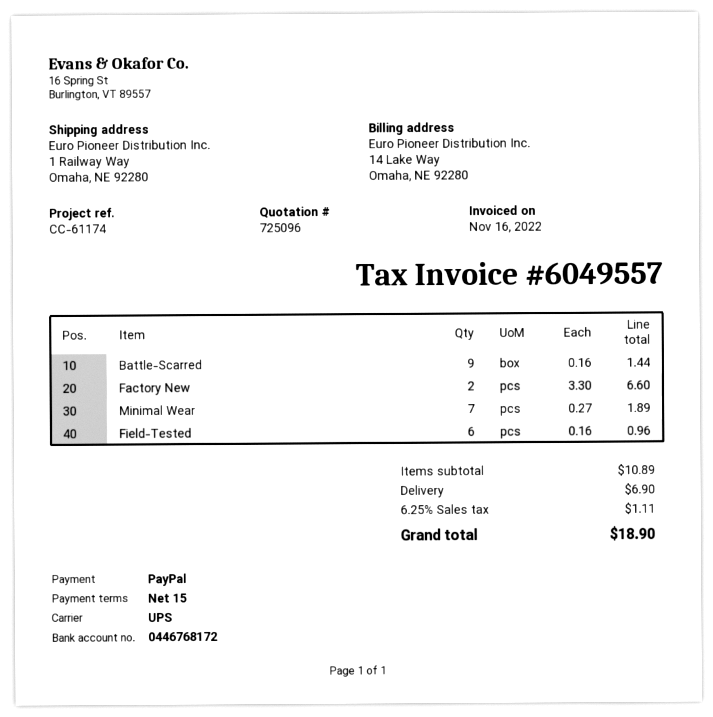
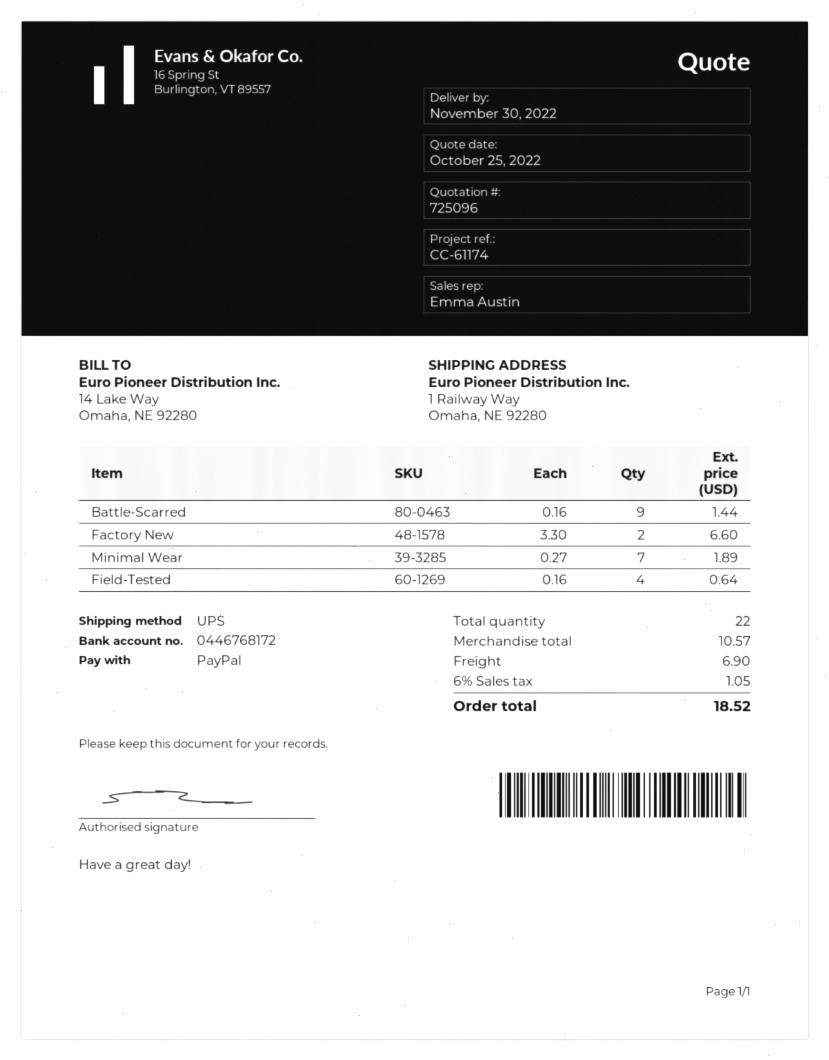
Field-Tested: 6 x 0.16 = 0.96 -> 4 x 0.16 = 0.64
subtotal: 10.89 -> 10.57
tax: 6.25% = 1.11 -> 6% = 1.05
total: 18.90 -> 18.52

